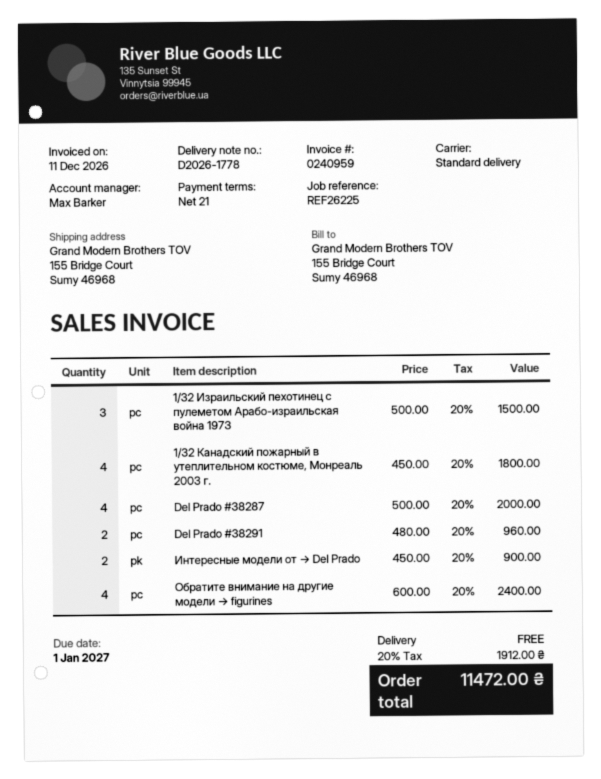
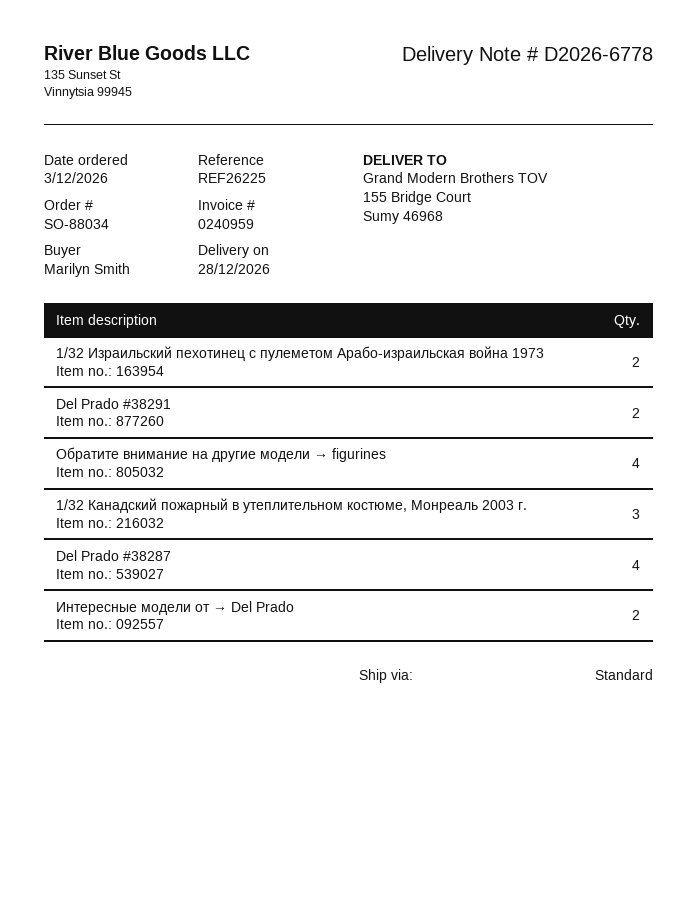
delivery note number: D2026-1778 -> D2026-6778
1/32 Израильский пехотинец с пулеметом Арабо-израильская война 1973: 3 -> 2
1/32 Канадский пожарный в утеплительном костюме, Монреаль 2003 г.: 4 -> 3

